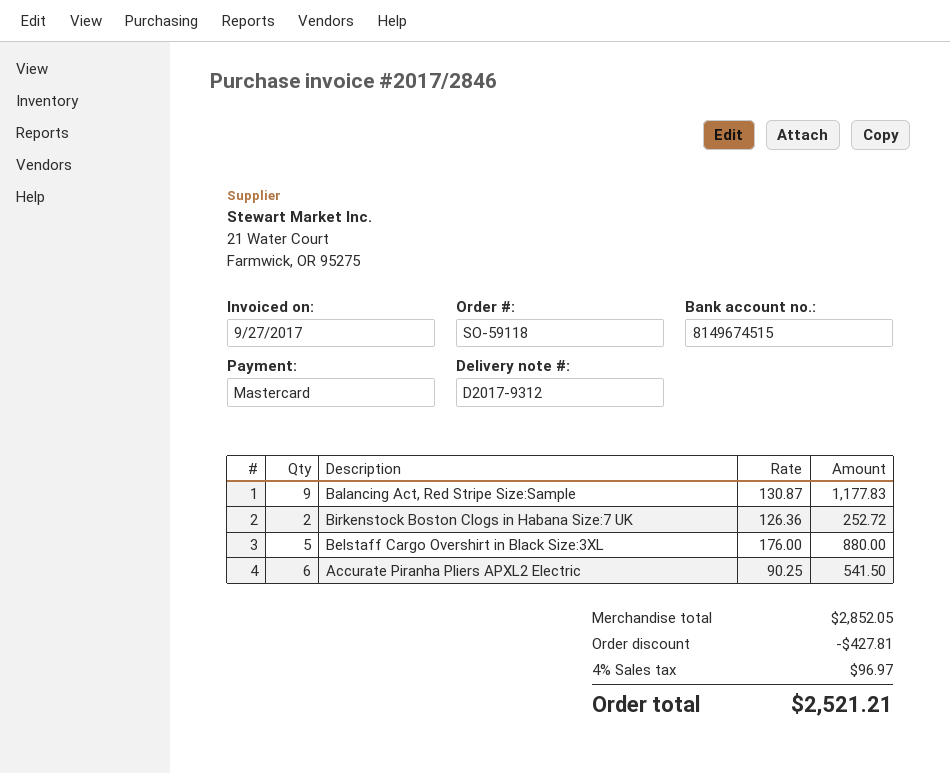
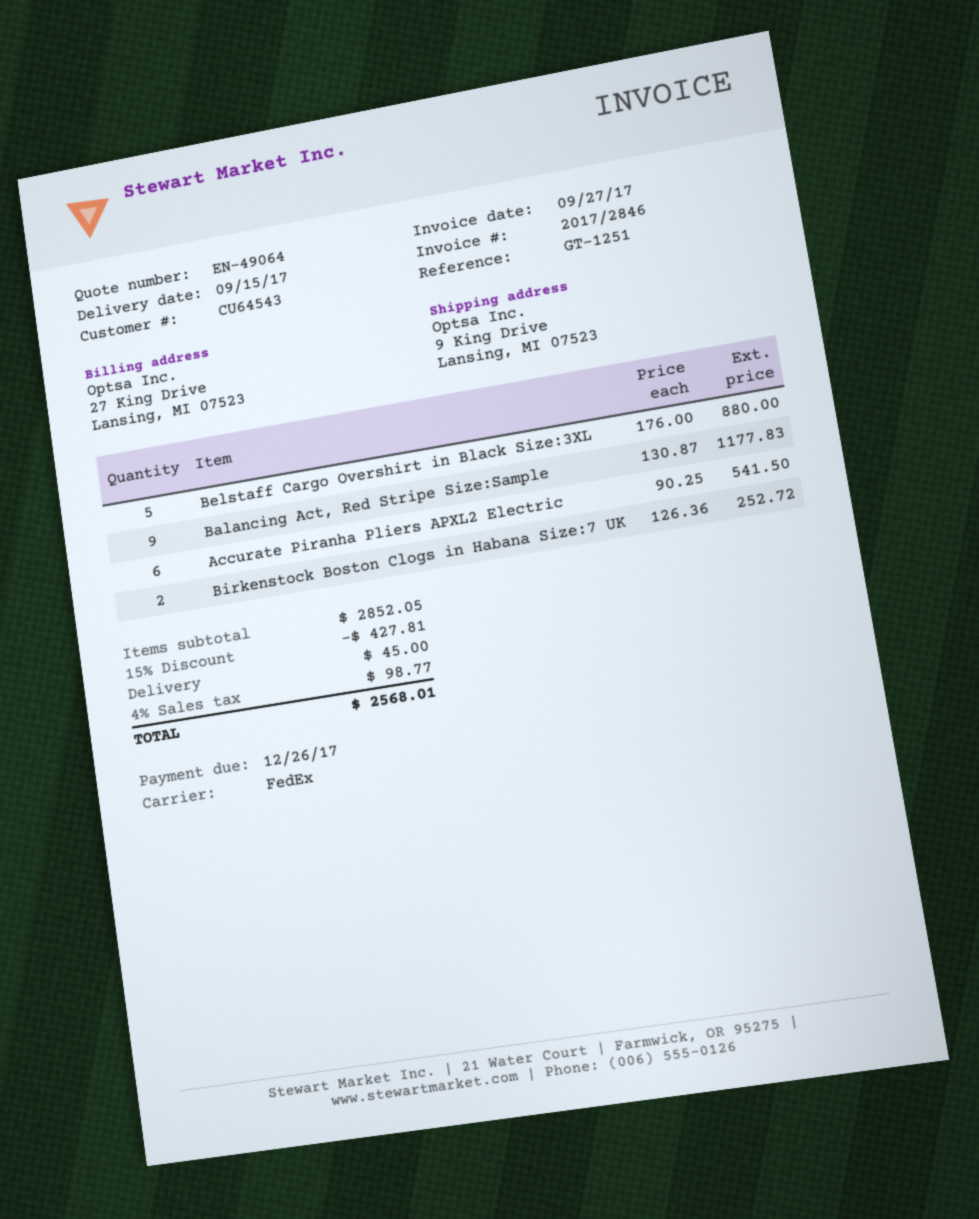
shipping: none -> 45.00
tax: 4% = 96.97 -> 4% = 98.77
total: 2521.21 -> 2568.01

